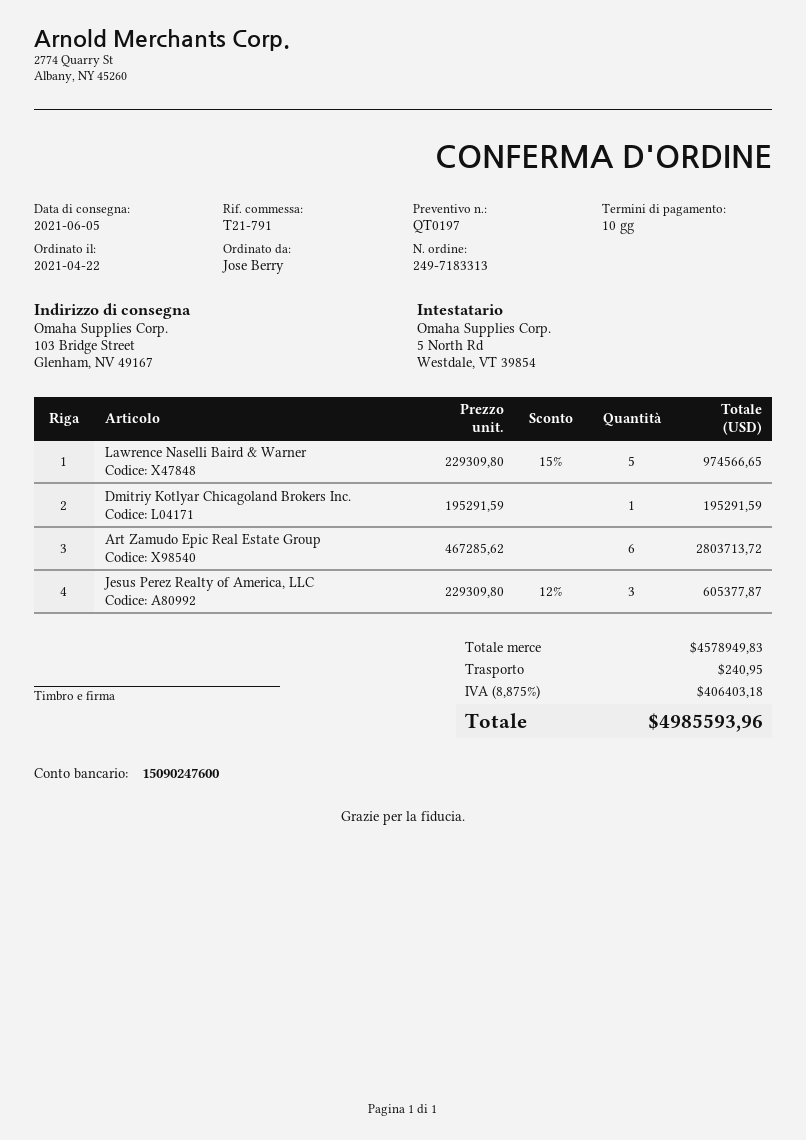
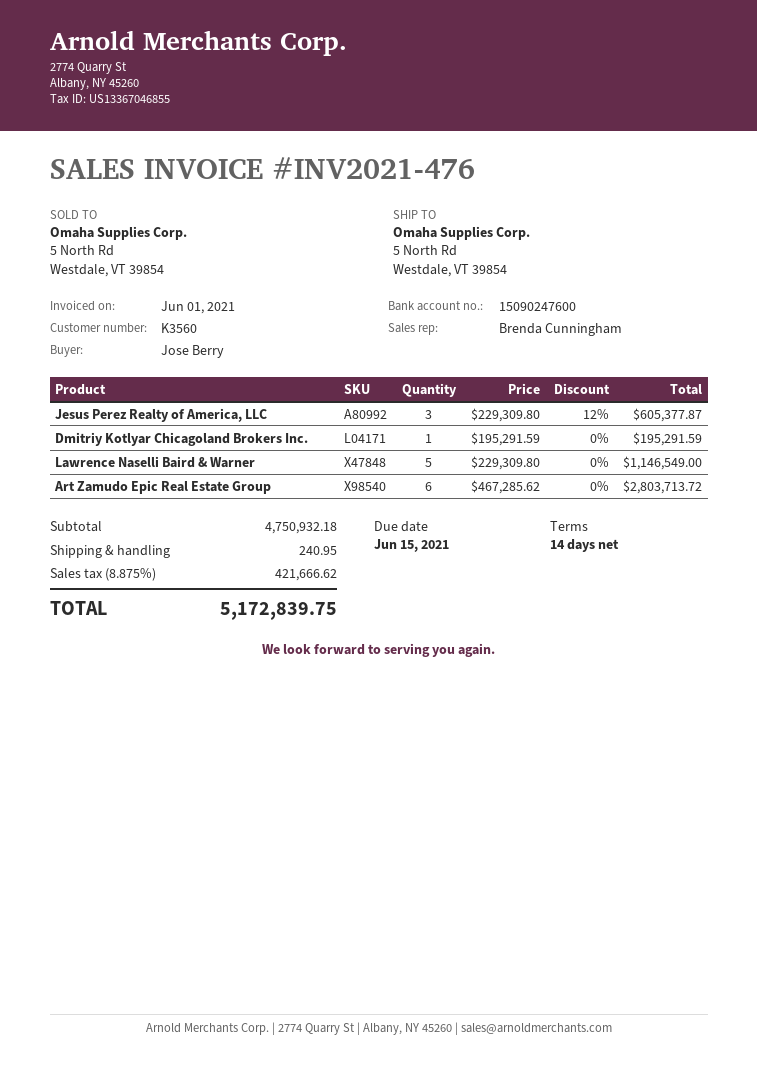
payment terms: 10 days -> 14 days
ship to: 103 Bridge Street, Glenham, NV 49167 -> 5 North Rd, Westdale, VT 39854
Lawrence Naselli Baird & Warner: 5 x 229309.80 - 15% = 974566.65 -> 5 x 229309.80 = 1146549.00
subtotal: 4578949.83 -> 4750932.18
tax: 8.875% = 406403.18 -> 8.875% = 421666.62
total: 4985593.96 -> 5172839.75

